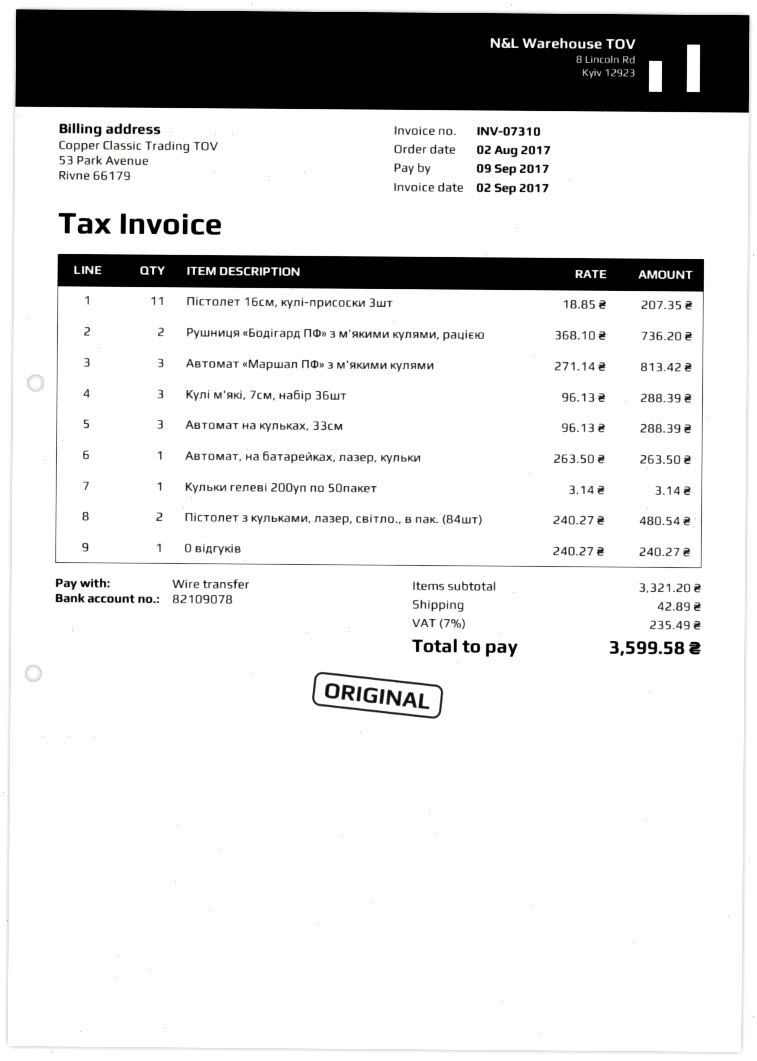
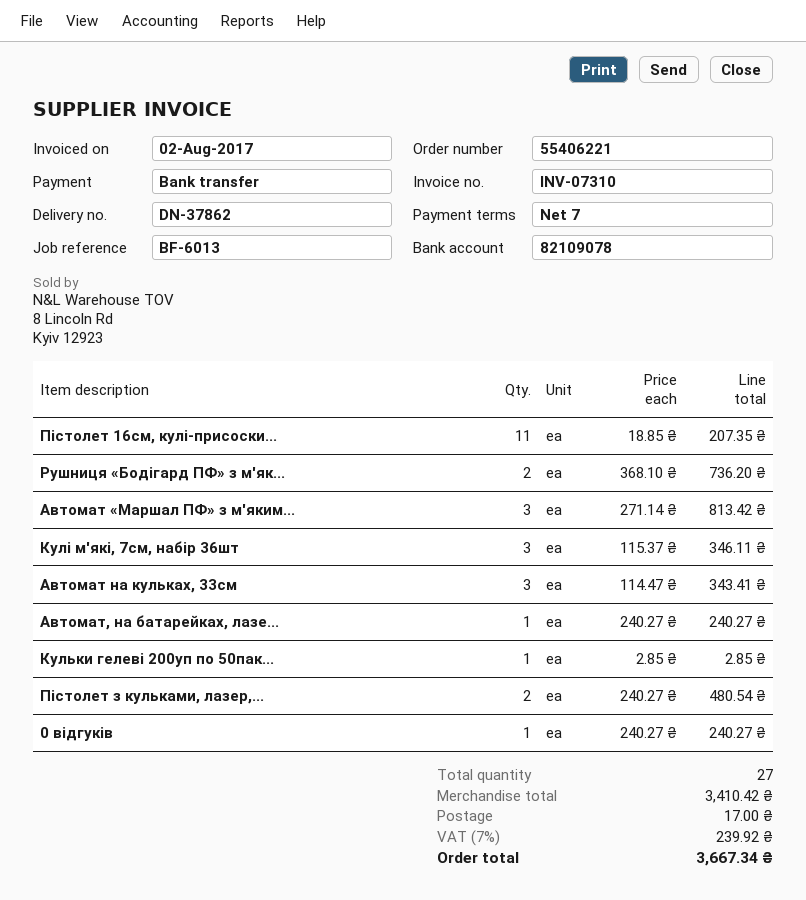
invoice date: 2017-09-02 -> 2017-08-02
Кулі м'які, 7см, набір 36шт: 3 x 96.13 = 288.39 -> 3 x 115.37 = 346.11
Автомат на кульках, 33см: 3 x 96.13 = 288.39 -> 3 x 114.47 = 343.41
Автомат, на батарейках, лазер, кульки: 1 x 263.50 = 263.50 -> 1 x 240.27 = 240.27
Кульки гелевi 200уп по 50пакет: 1 x 3.14 = 3.14 -> 1 x 2.85 = 2.85
subtotal: 3321.20 -> 3410.42
shipping: 42.89 -> 17.00
tax: 7% = 235.49 -> 7% = 239.92
total: 3599.58 -> 3667.34

